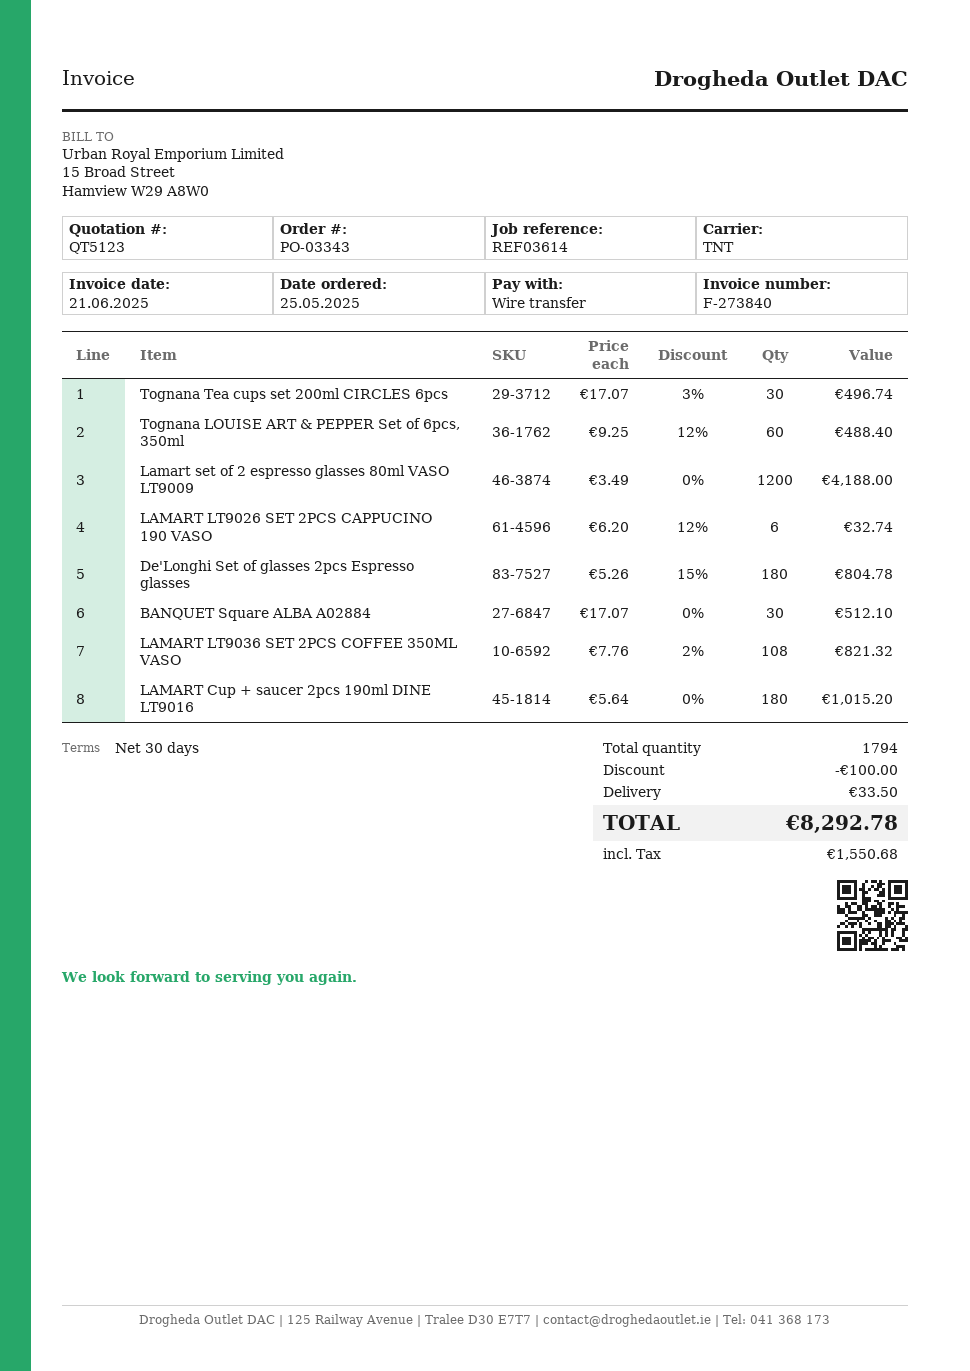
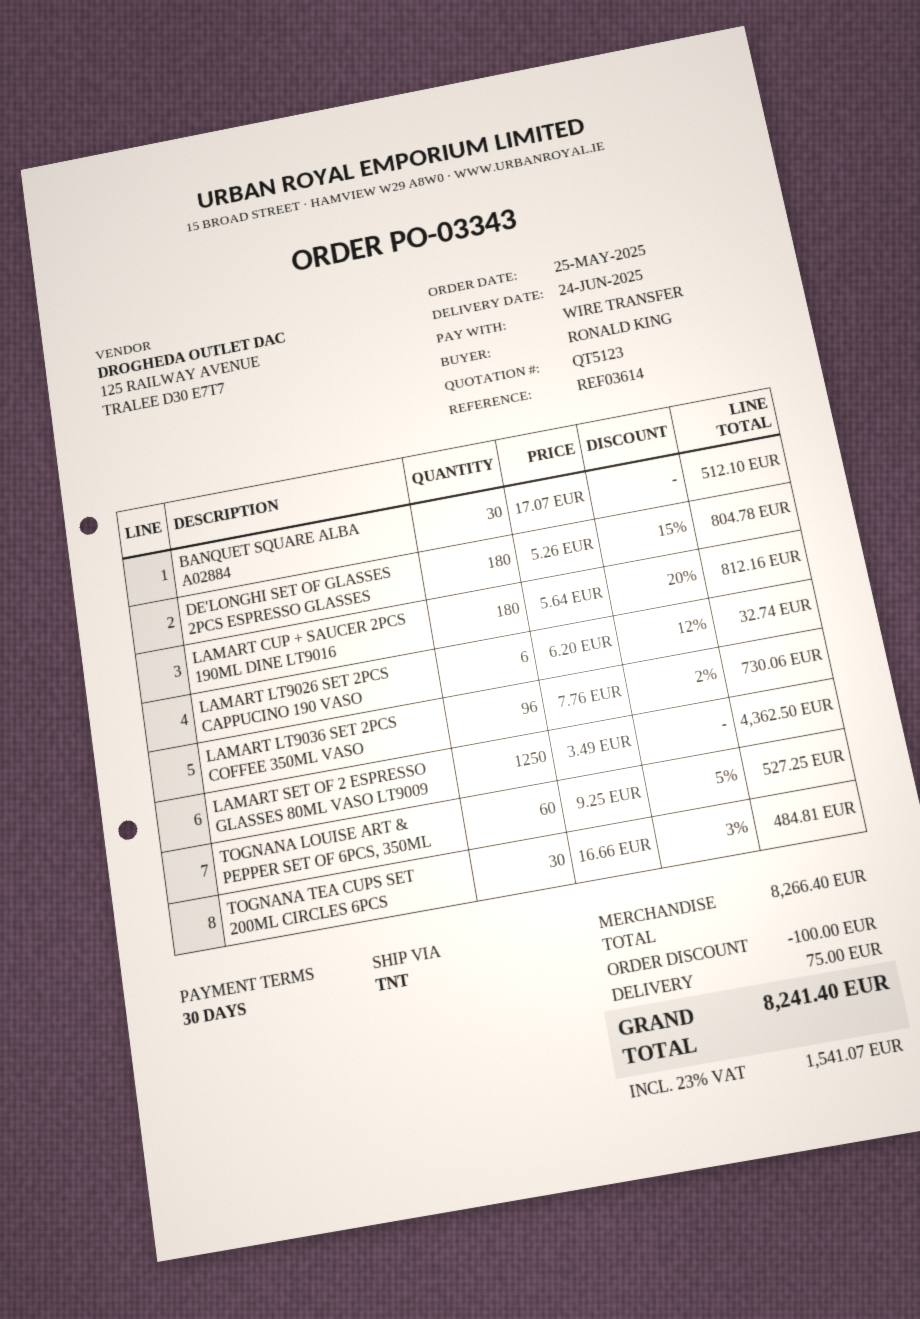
Tognana Tea cups set 200ml CIRCLES 6pcs: 30 x 17.07 - 3% = 496.74 -> 30 x 16.66 - 3% = 484.81
Tognana LOUISE ART & PEPPER Set of 6pcs, 350ml: 60 x 9.25 - 12% = 488.40 -> 60 x 9.25 - 5% = 527.25
Lamart set of 2 espresso glasses 80ml VASO LT9009: 1200 x 3.49 = 4188.00 -> 1250 x 3.49 = 4362.50
LAMART LT9036 SET 2PCS COFFEE 350ML VASO: 108 x 7.76 - 2% = 821.32 -> 96 x 7.76 - 2% = 730.06
LAMART Cup + saucer 2pcs 190ml DINE LT9016: 180 x 5.64 = 1015.20 -> 180 x 5.64 - 20% = 812.16
shipping: 33.50 -> 75.00
tax: 1550.68 -> 1541.07
total: 8292.78 -> 8241.40

